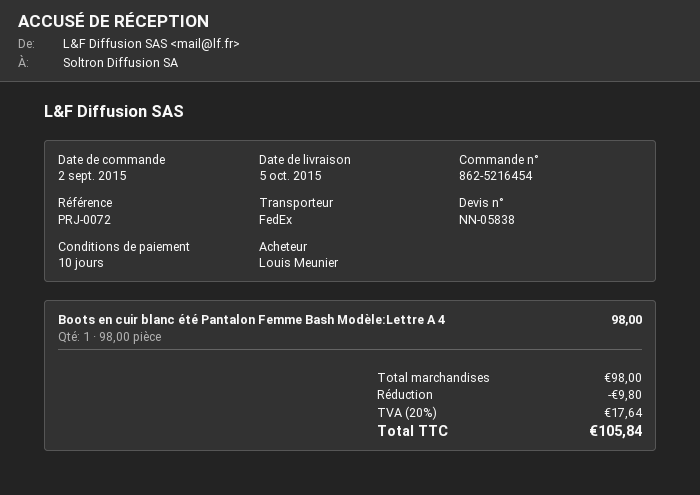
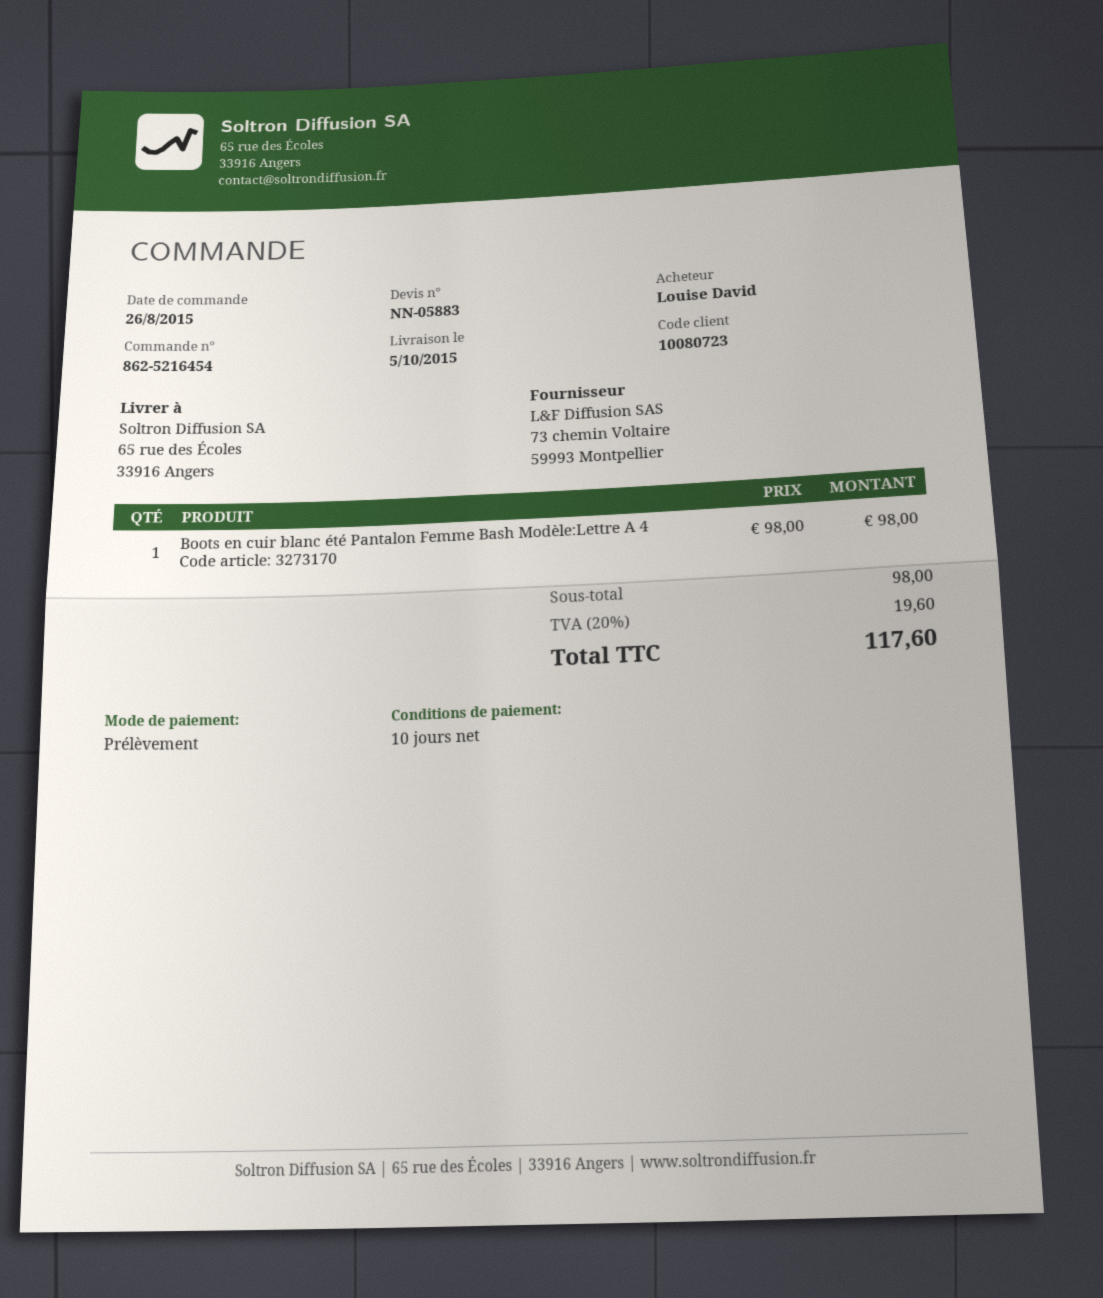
quote number: NN-05838 -> NN-05883
order date: 2015-09-02 -> 2015-08-26
ordered by: Louis Meunier -> Louise David
discount: 9.80 -> none
tax: 20% = 17.64 -> 20% = 19.60
total: 105.84 -> 117.60

